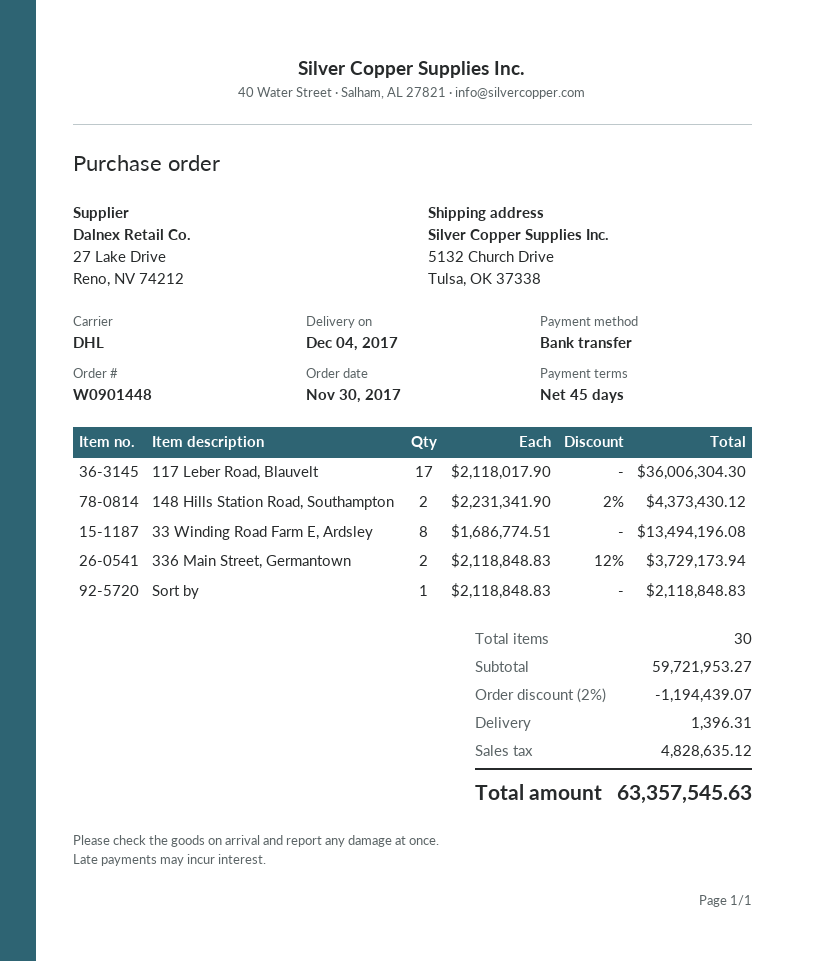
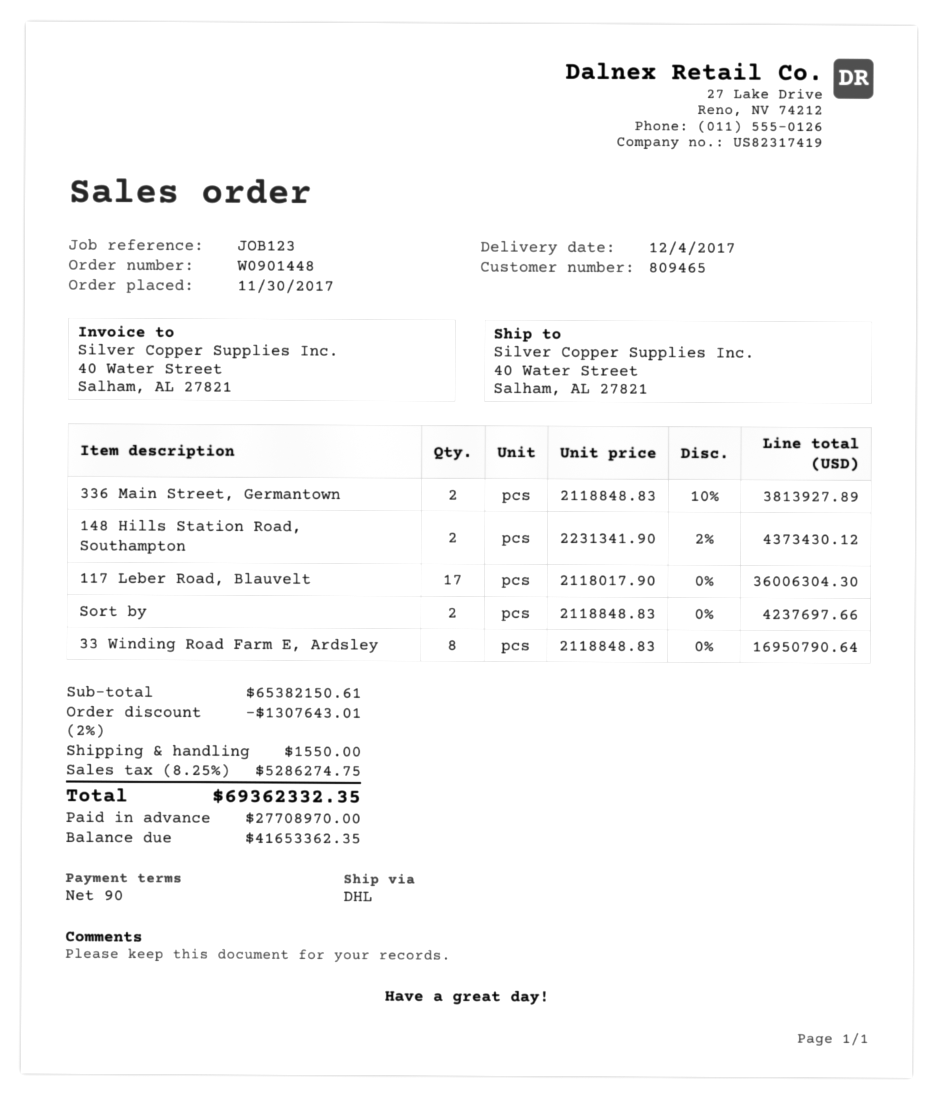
payment terms: 45 days -> 90 days
ship to: 5132 Church Drive, Tulsa, OK 37338 -> 40 Water Street, Salham, AL 27821
33 Winding Road Farm E, Ardsley: 8 x 1686774.51 = 13494196.08 -> 8 x 2118848.83 = 16950790.64
336 Main Street, Germantown: 2 x 2118848.83 - 12% = 3729173.94 -> 2 x 2118848.83 - 10% = 3813927.89
Sort by: 1 x 2118848.83 = 2118848.83 -> 2 x 2118848.83 = 4237697.66
subtotal: 59721953.27 -> 65382150.61
discount: 2% = 1194439.07 -> 2% = 1307643.01
shipping: 1396.31 -> 1550.00
tax: 4828635.12 -> 5286274.75
total: 63357545.63 -> 69362332.35

